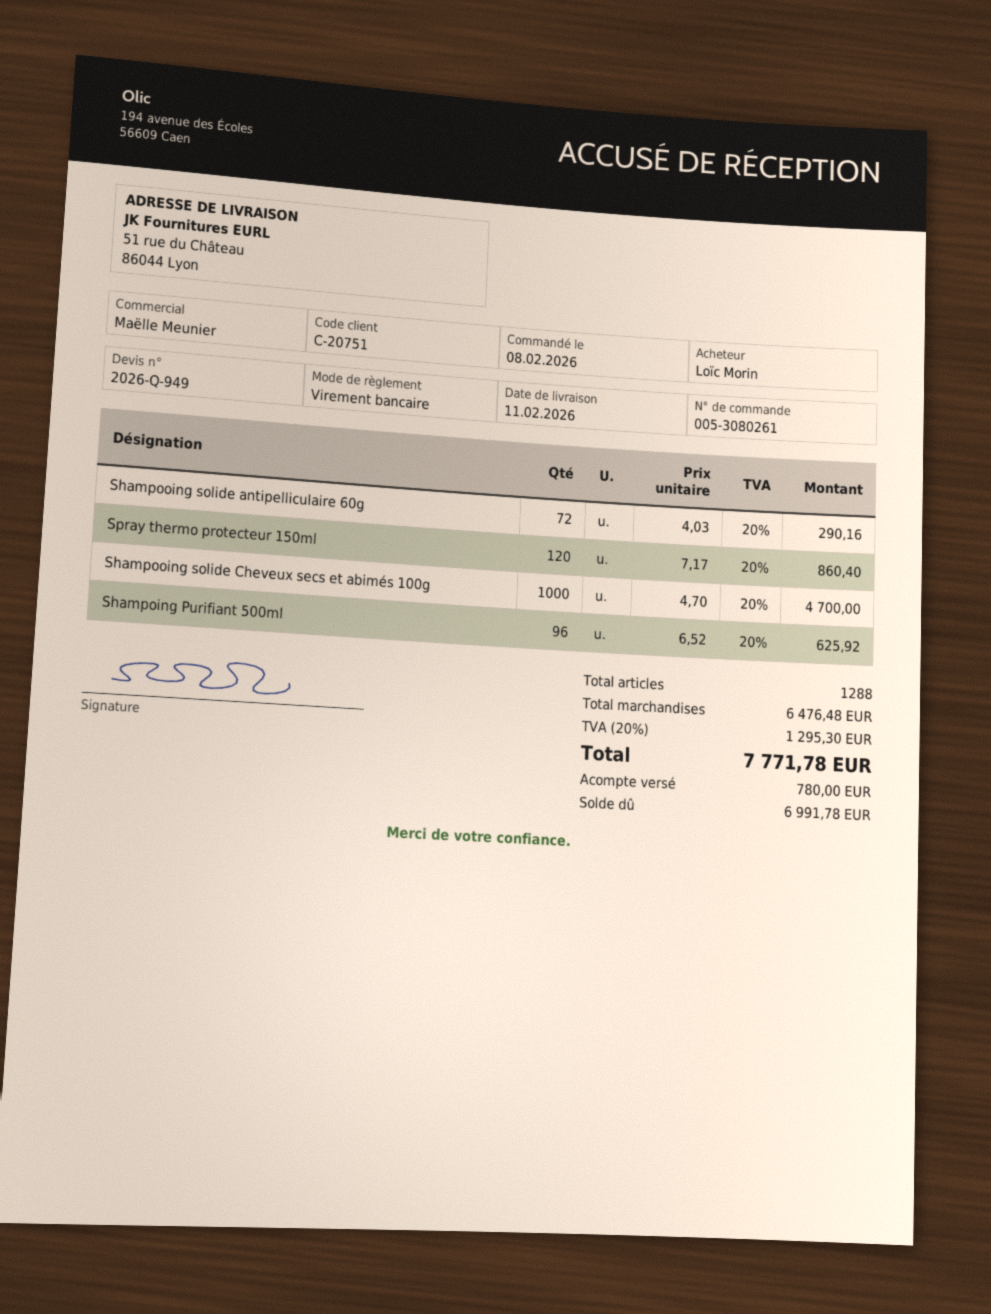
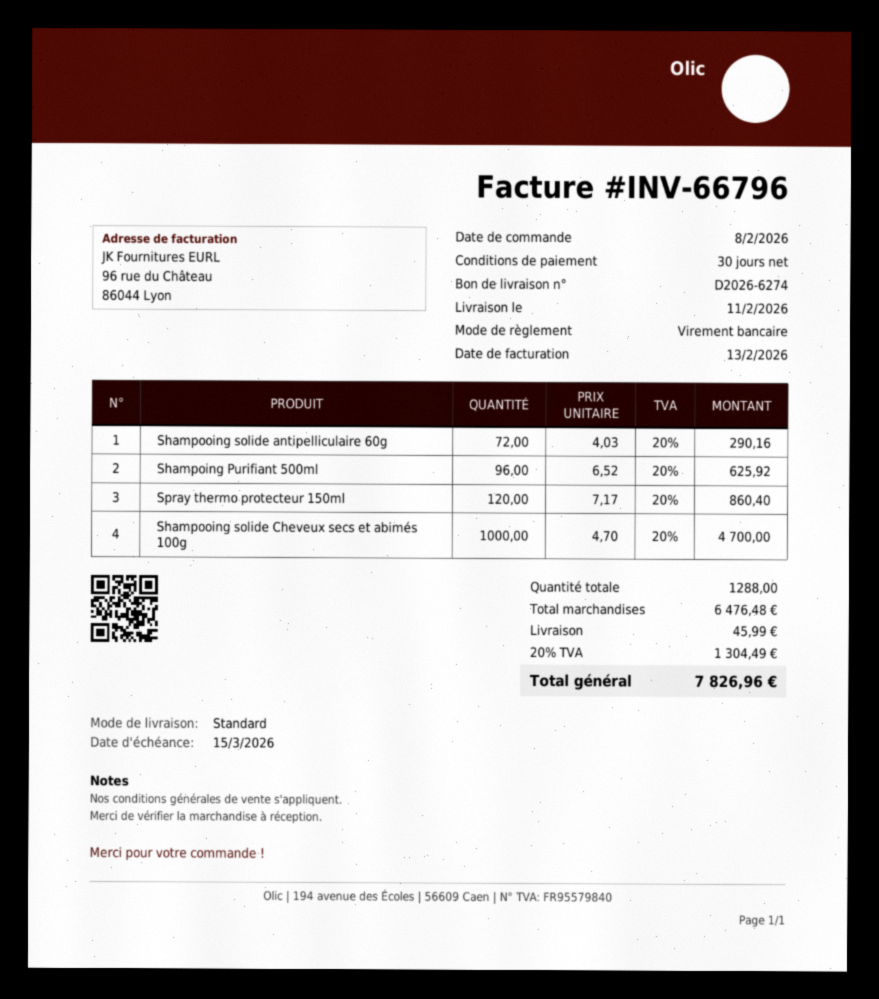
shipping: none -> 45.99
tax: 20% = 1295.30 -> 20% = 1304.49
total: 7771.78 -> 7826.96

